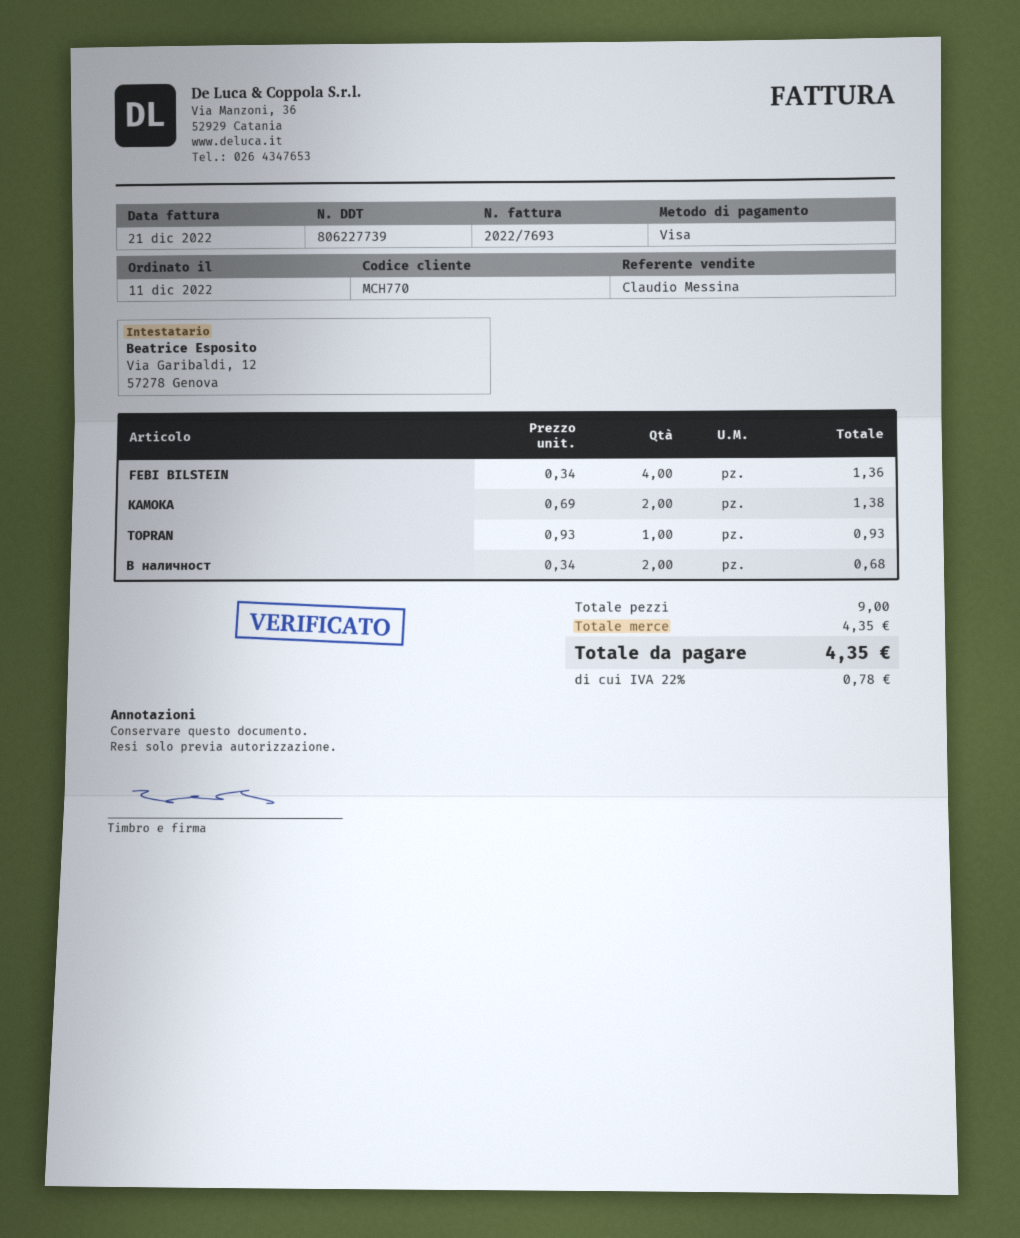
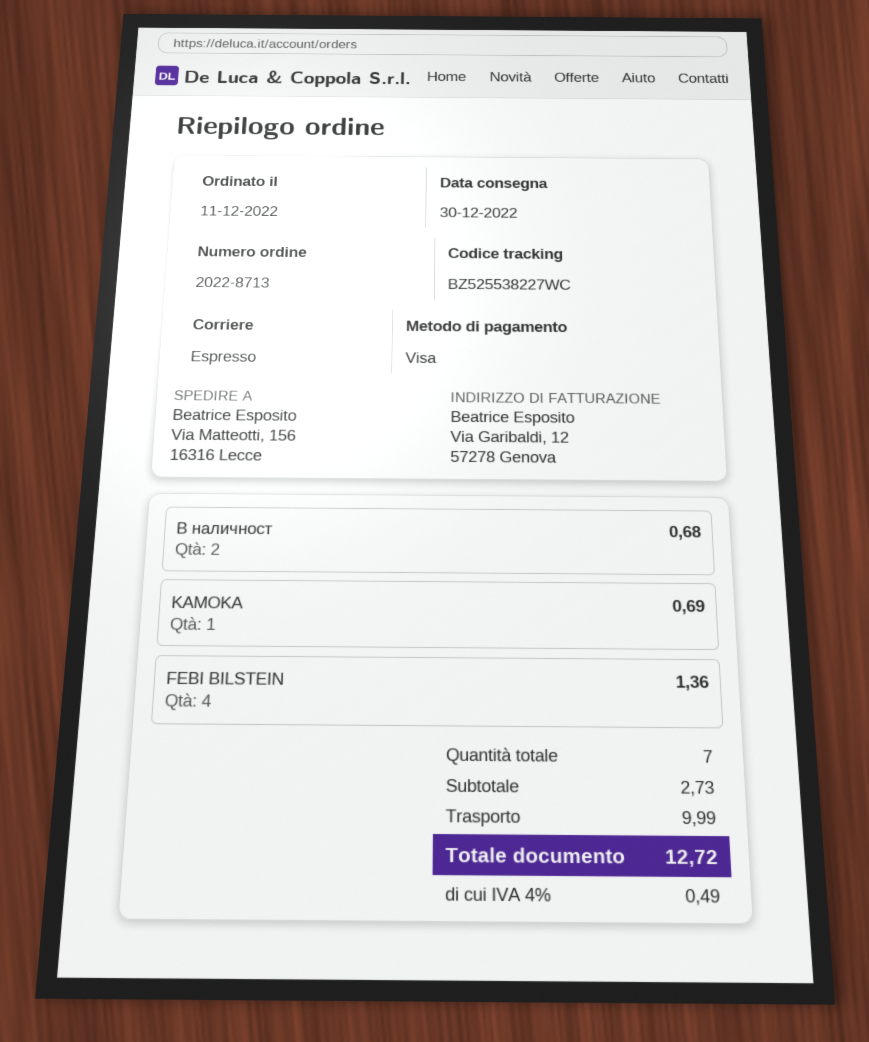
KAMOKA: 2 for 1.38 -> 1 for 0.69
TOPRAN: 1 for 0.93 -> none
total quantity: 9 -> 7
subtotal: 4.35 -> 2.73
shipping: none -> 9.99
tax: 22% = 0.78 -> 4% = 0.49
total: 4.35 -> 12.72

